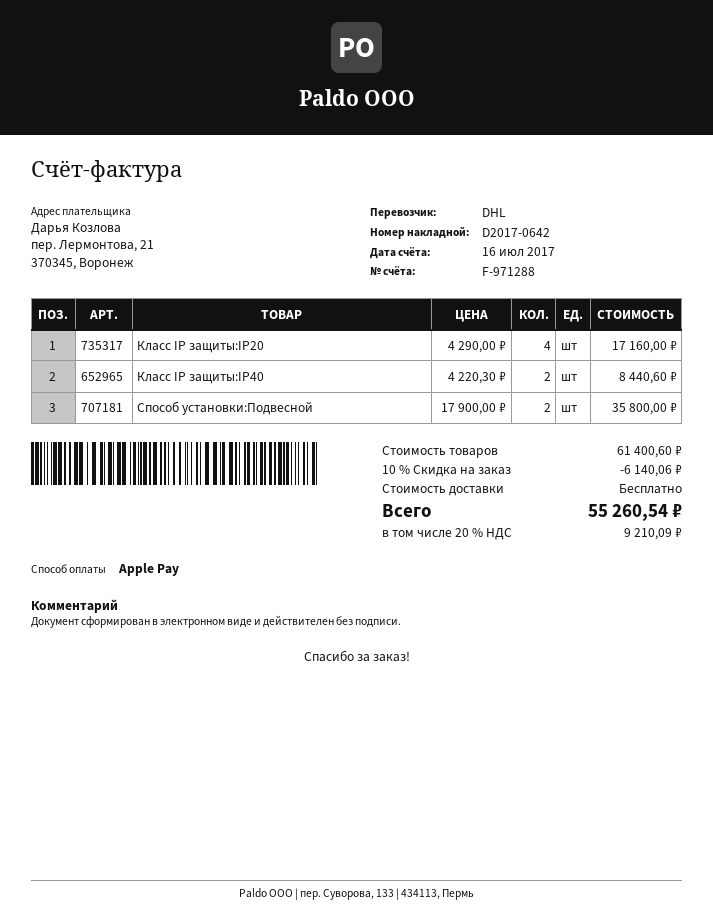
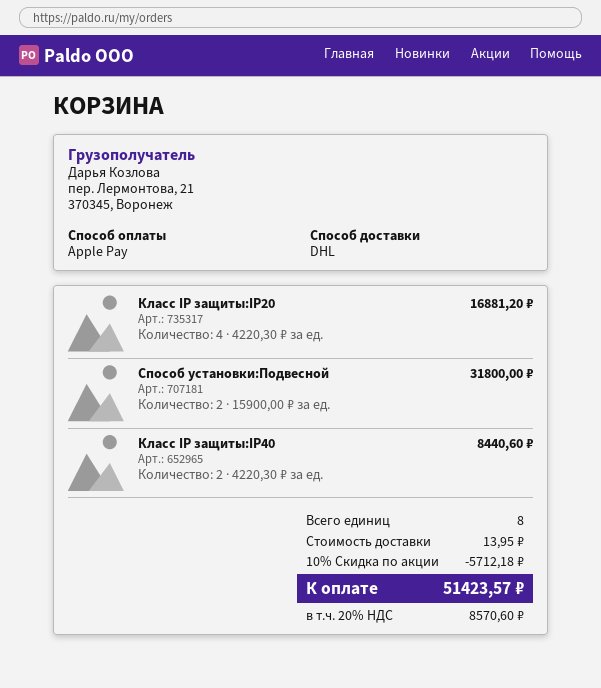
Класс IP защиты:IP20: 4 x 4290.00 = 17160.00 -> 4 x 4220.30 = 16881.20
Способ установки:Подвесной: 2 x 17900.00 = 35800.00 -> 2 x 15900.00 = 31800.00
discount: 10% = 6140.06 -> 10% = 5712.18
shipping: 0.00 -> 13.95
tax: 20% = 9210.09 -> 20% = 8570.60
total: 55260.54 -> 51423.57

